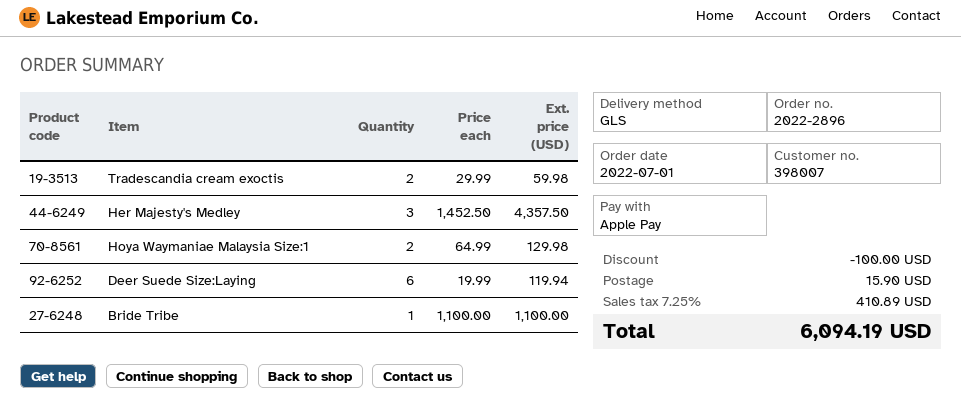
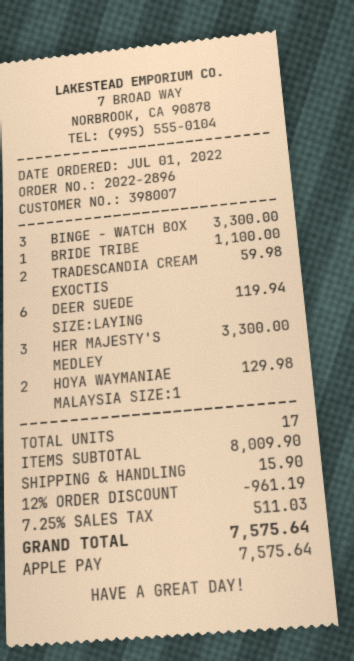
Her Majesty's Medley: 3 for 4357.50 -> 3 for 3300.00
BINGE - WATCH BOX: none -> 3 for 3300.00
discount: 100.00 -> 961.19
tax: 7.25% = 410.89 -> 7.25% = 511.03
total: 6094.19 -> 7575.64

